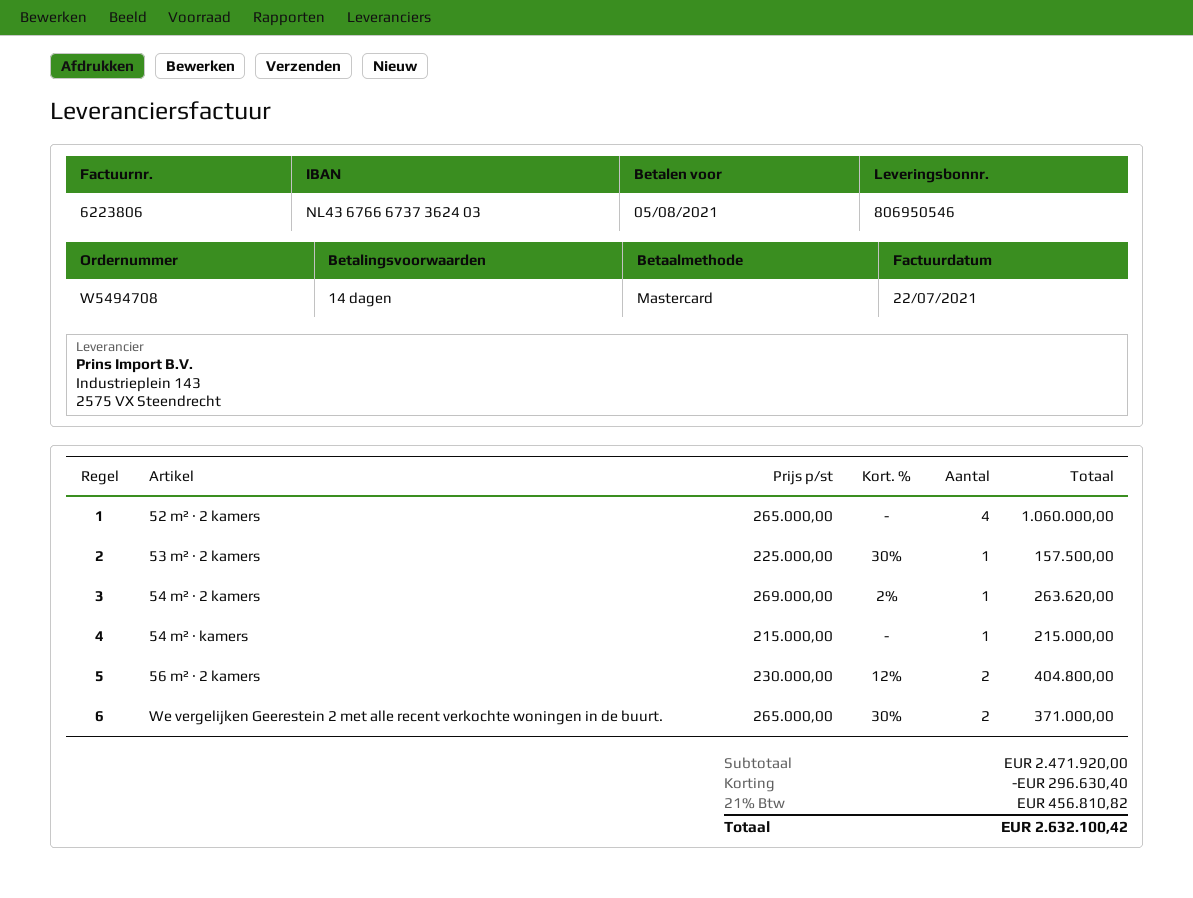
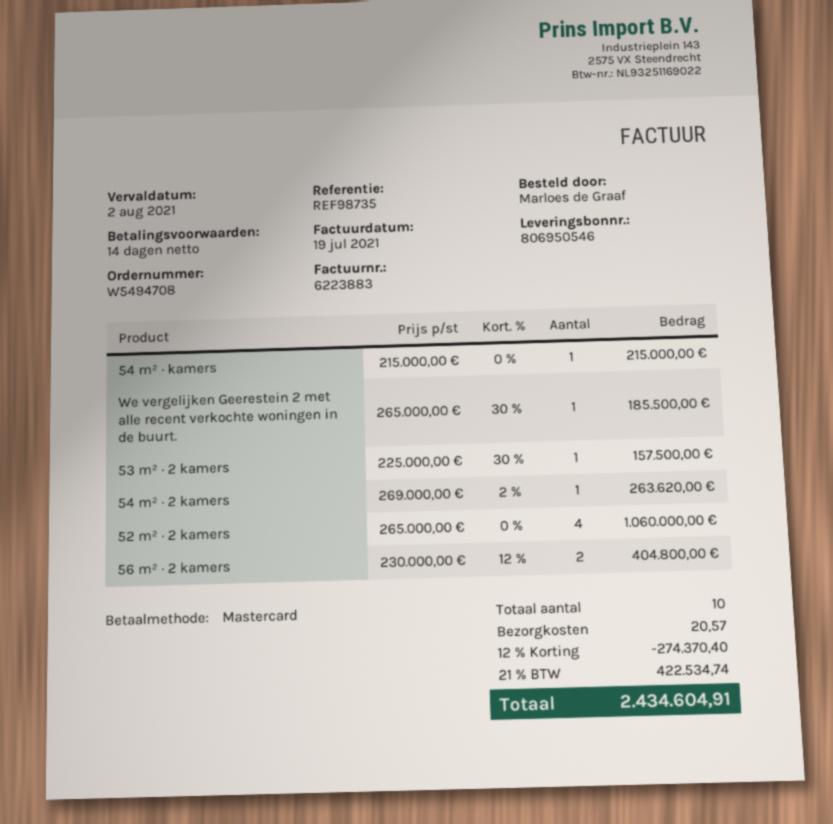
invoice number: 6223806 -> 6223883
invoice date: 2021-07-22 -> 2021-07-19
due date: 2021-08-05 -> 2021-08-02
We vergelijken Geerestein 2 met alle recent verkochte woningen in de buurt.: 2 x 265000.00 - 30% = 371000.00 -> 1 x 265000.00 - 30% = 185500.00
discount: 296630.40 -> 274370.40
shipping: none -> 20.57
tax: 21% = 456810.82 -> 21% = 422534.74
total: 2632100.42 -> 2434604.91

